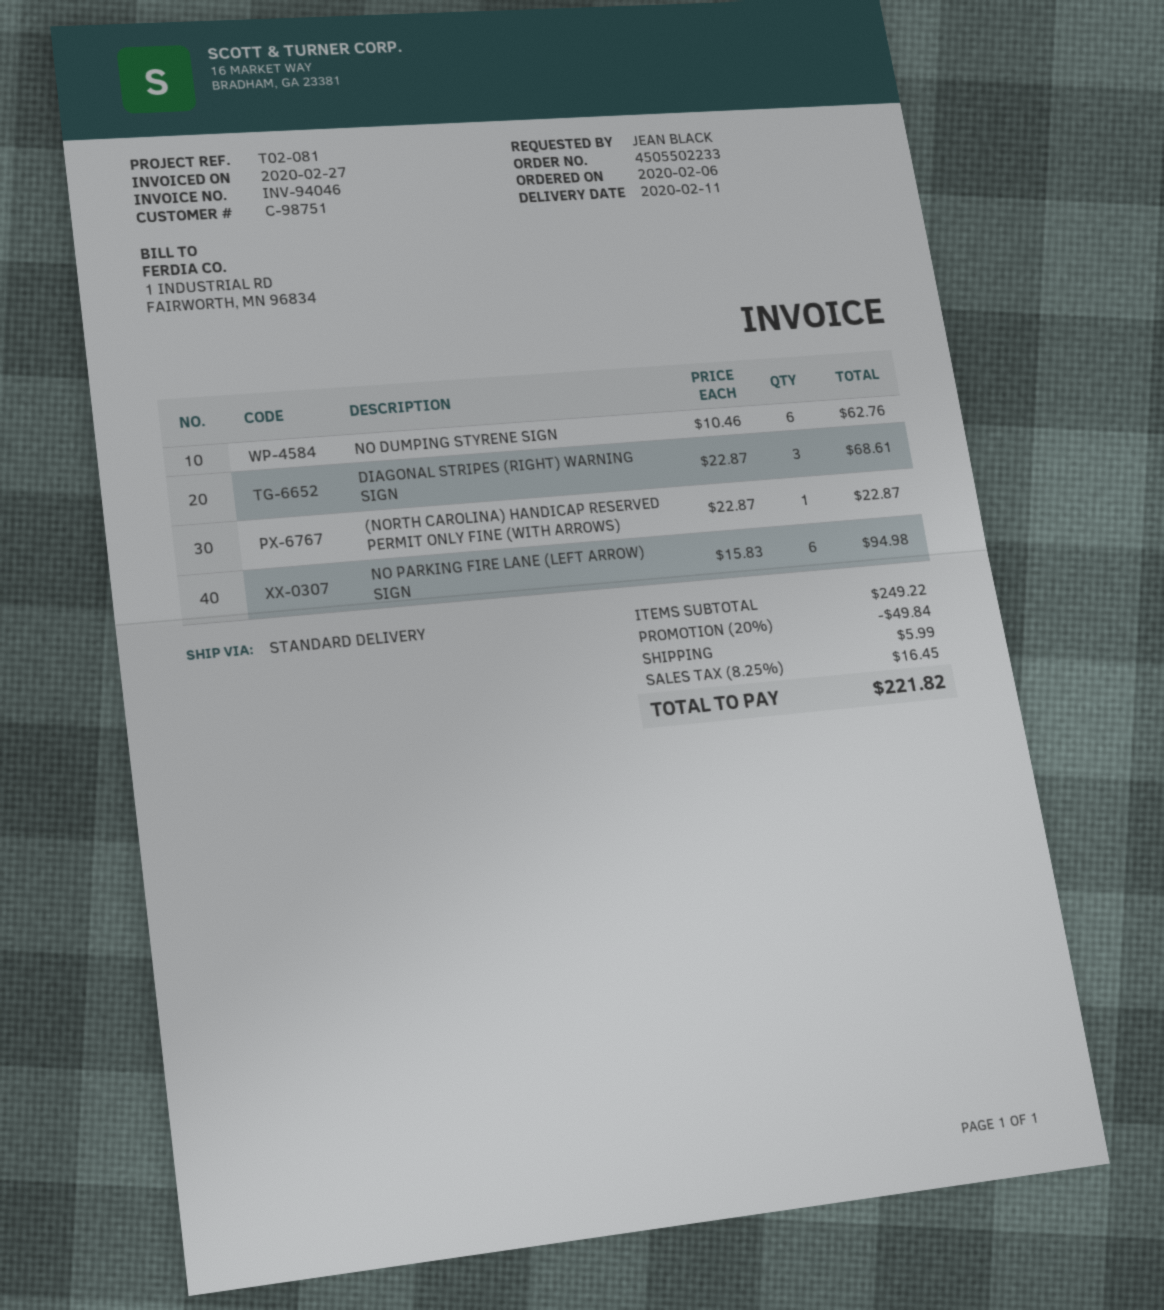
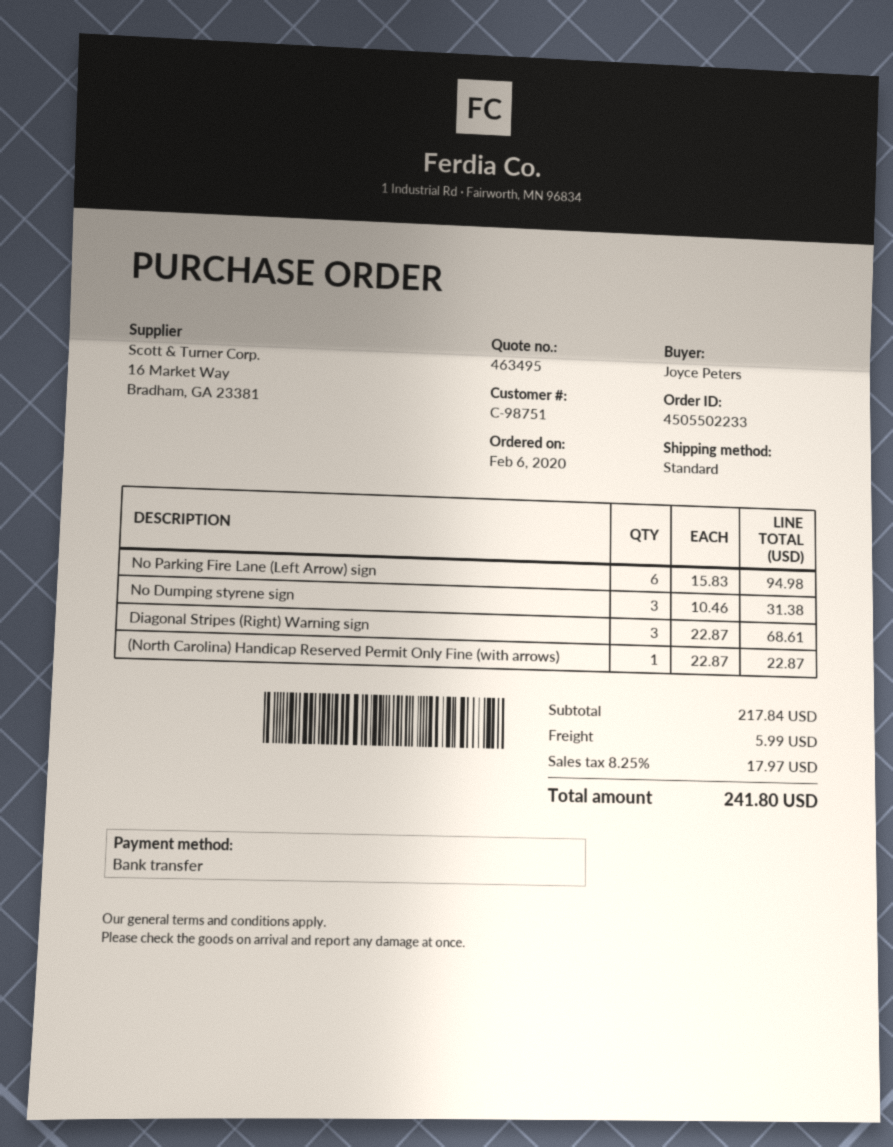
ordered by: JEAN BLACK -> Joyce Peters
NO DUMPING STYRENE SIGN: 6 x 10.46 = 62.76 -> 3 x 10.46 = 31.38
subtotal: 249.22 -> 217.84
discount: 20% = 49.84 -> none
tax: 8.25% = 16.45 -> 8.25% = 17.97
total: 221.82 -> 241.80

